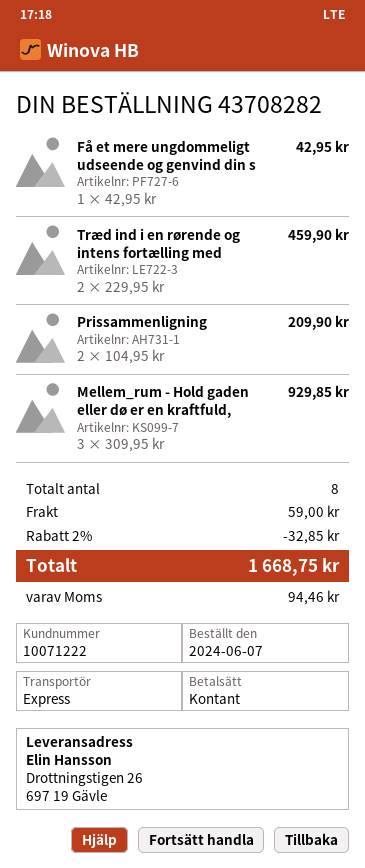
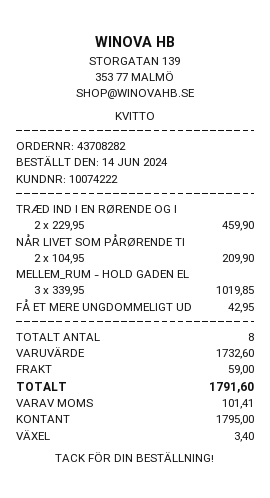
order date: 2024-06-07 -> 2024-06-14
customer number: 10071222 -> 10074222
Prissammenligning: 2 x 104.95 = 209.90 -> none
Mellem_rum - Hold gaden eller dø er en kraftfuld,: 3 x 309.95 = 929.85 -> 3 x 339.95 = 1019.85
NÅR LIVET SOM PÅRØRENDE TI: none -> 2 x 104.95 = 209.90
discount: 2% = 32.85 -> none
tax: 94.46 -> 101.41
total: 1668.75 -> 1791.60

